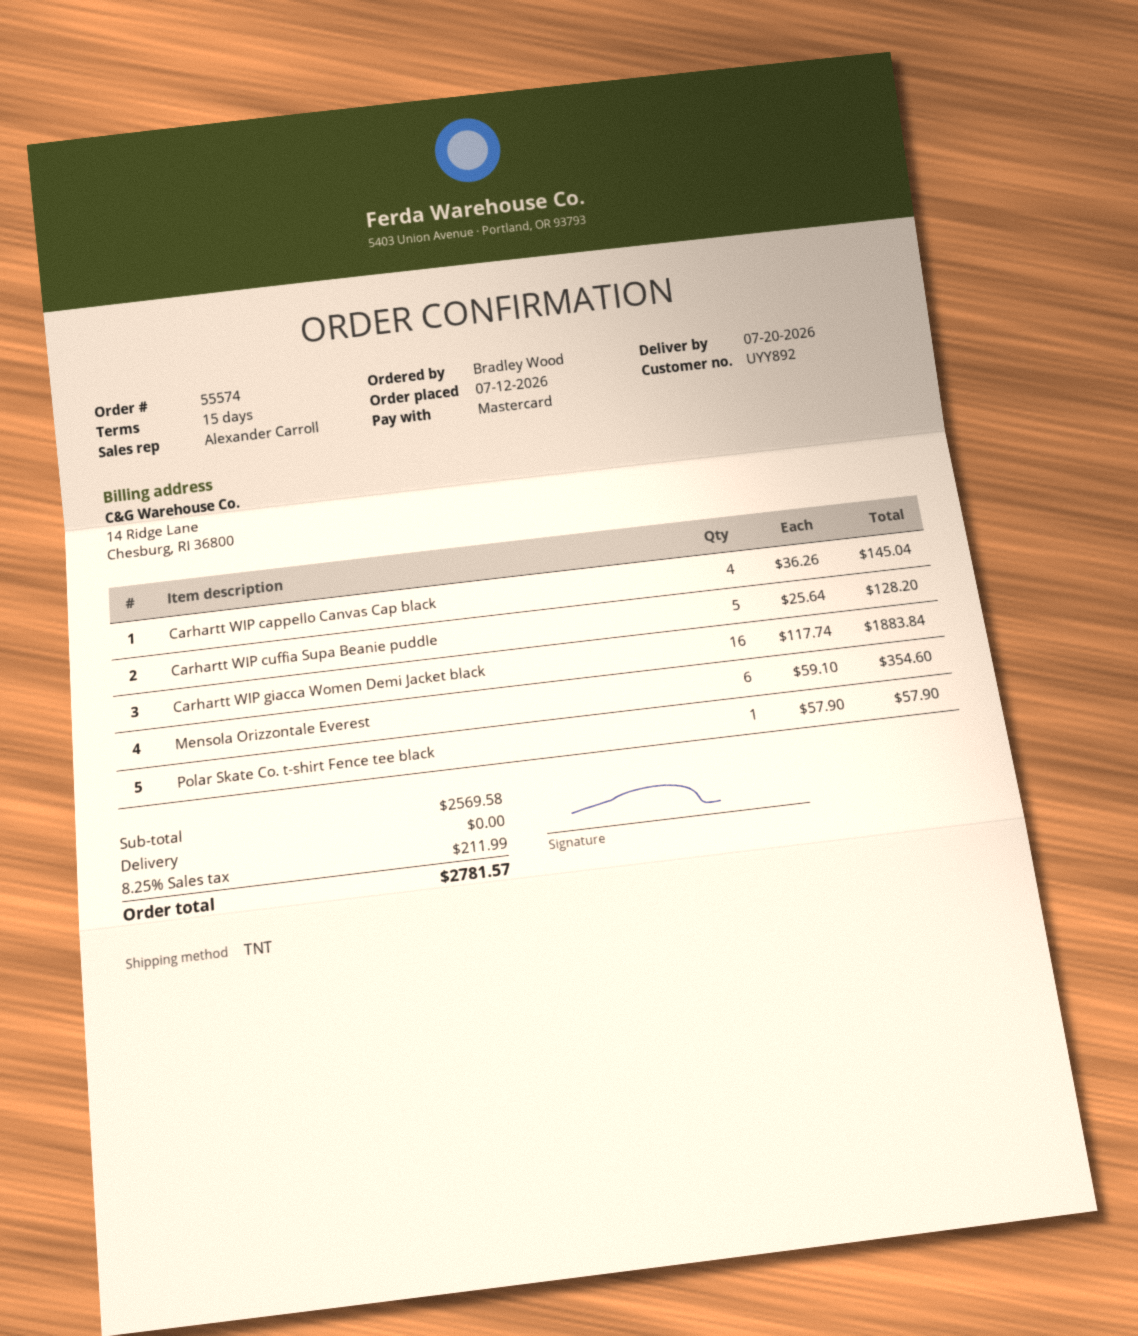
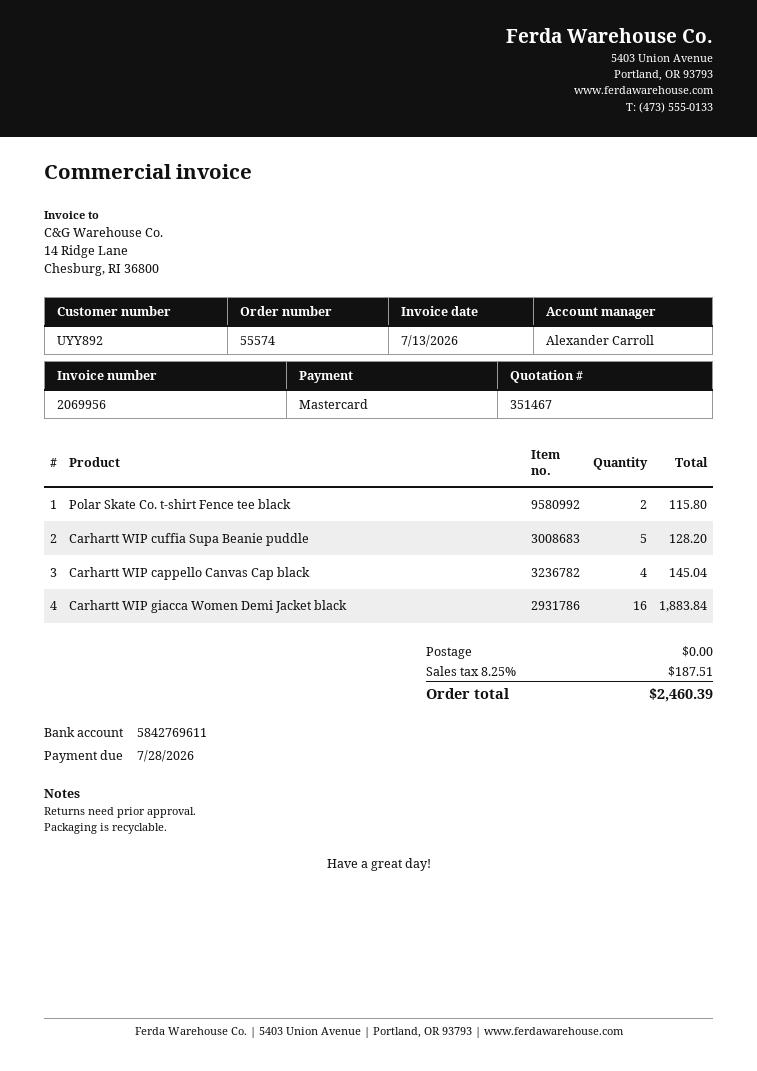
Mensola Orizzontale Everest: 6 for 354.60 -> none
Polar Skate Co. t-shirt Fence tee black: 1 for 57.90 -> 2 for 115.80
tax: 8.25% = 211.99 -> 8.25% = 187.51
total: 2781.57 -> 2460.39

